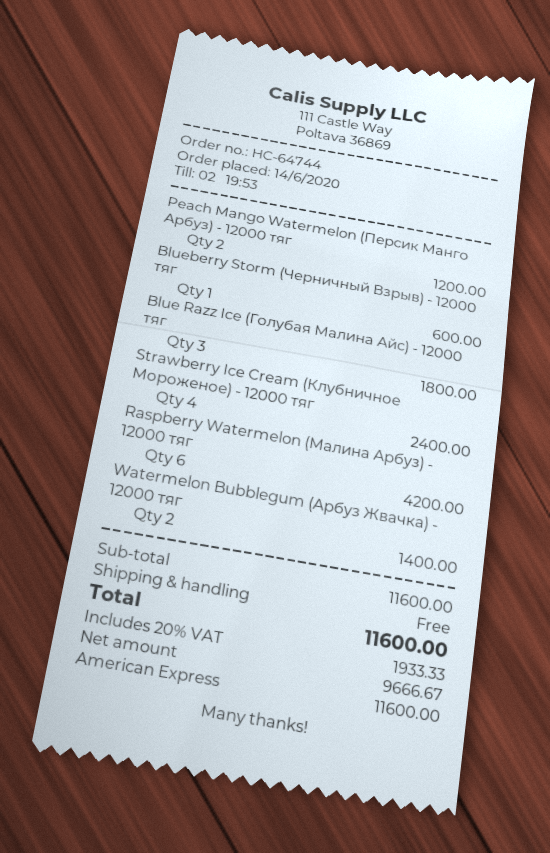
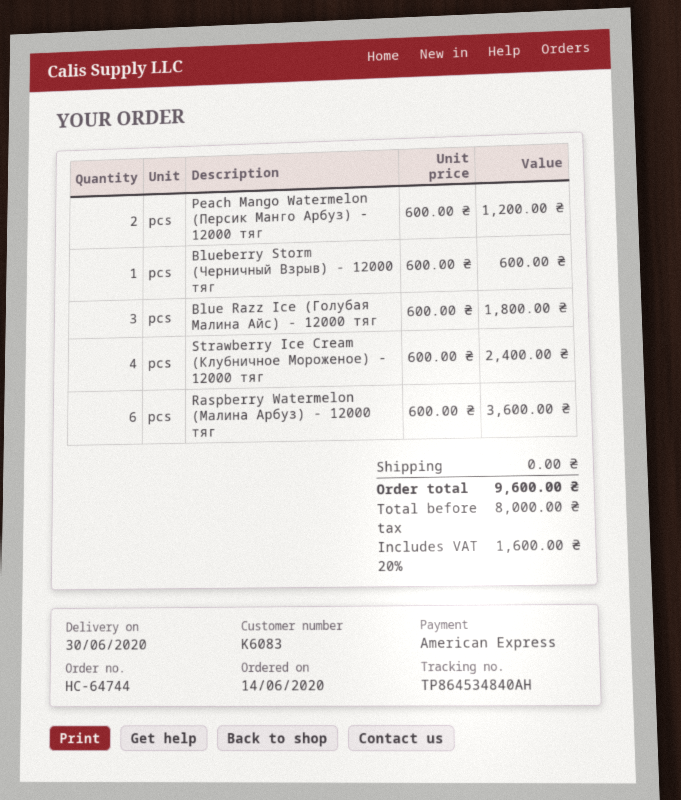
Raspberry Watermelon (Малина Арбуз) - 12000 тяг: 6 for 4200.00 -> 6 for 3600.00
Watermelon Bubblegum (Арбуз Жвачка) - 12000 тяг: 2 for 1400.00 -> none
net: 9666.67 -> 8000.00
tax: 20% = 1933.33 -> 20% = 1600.00
total: 11600.00 -> 9600.00

